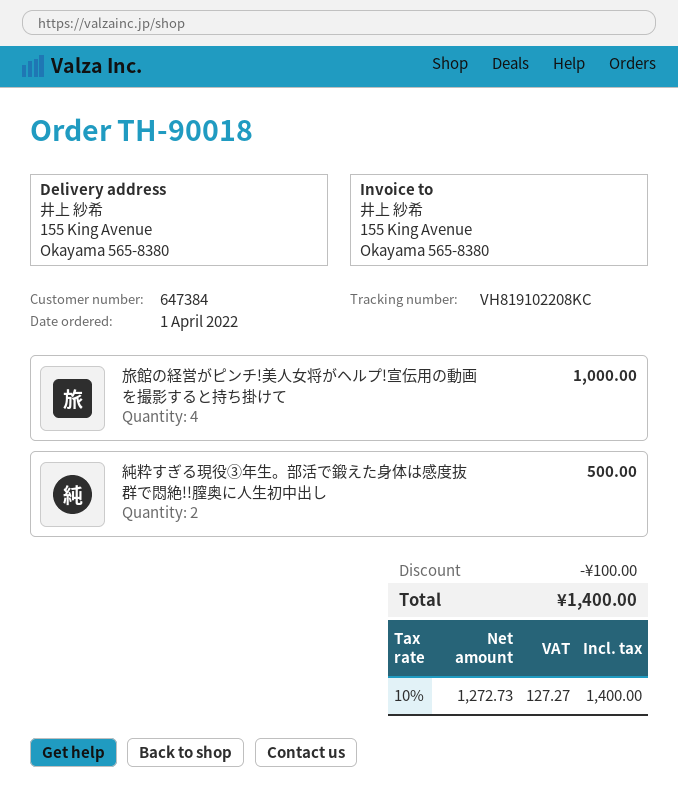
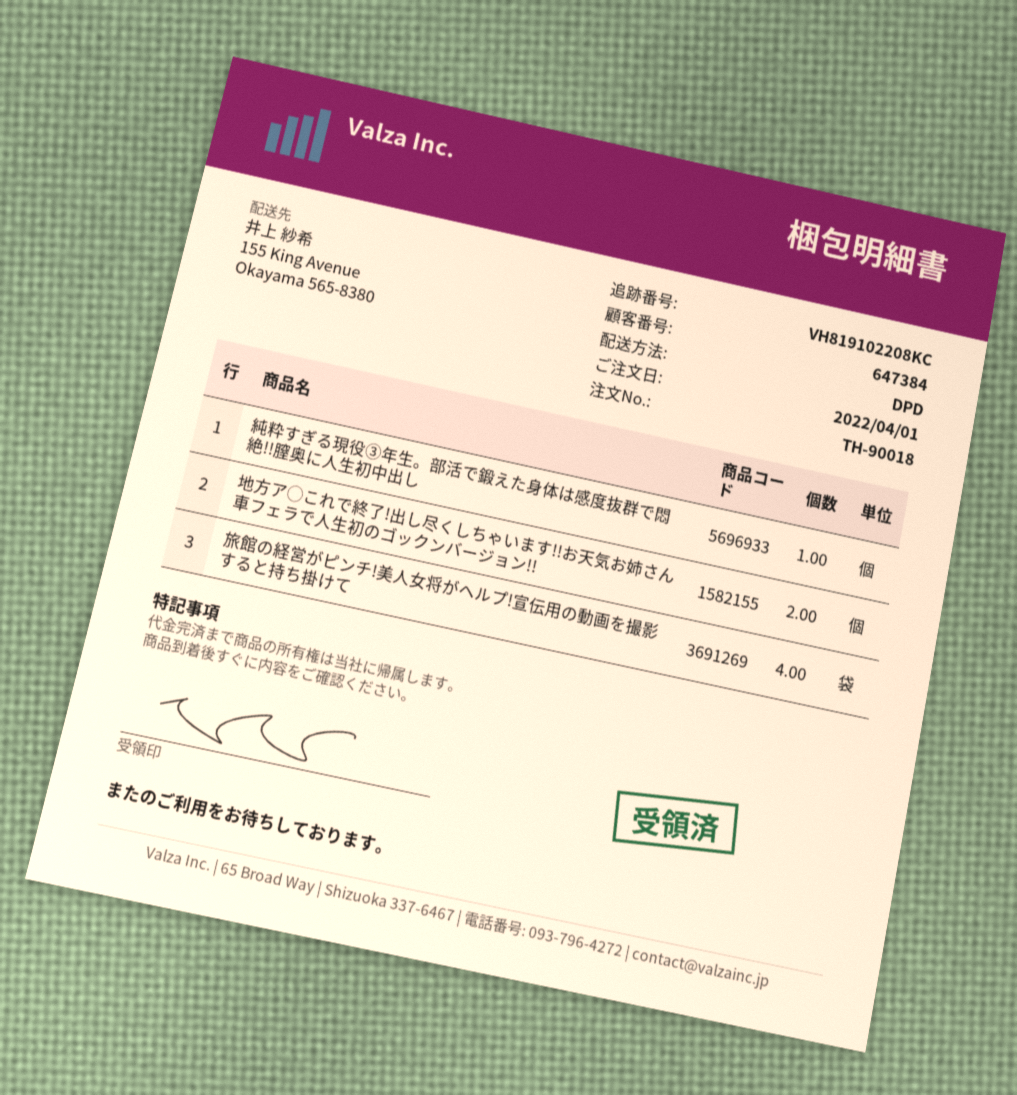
純粋すぎる現役③年生。部活で鍛えた身体は感度抜群で悶絶!!膣奥に人生初中出し: 2 -> 1
地方ア◯これで終了!出し尽くしちゃいます!!お天気お姉さん車フェラで人生初のゴックンバージョン!!: none -> 2

